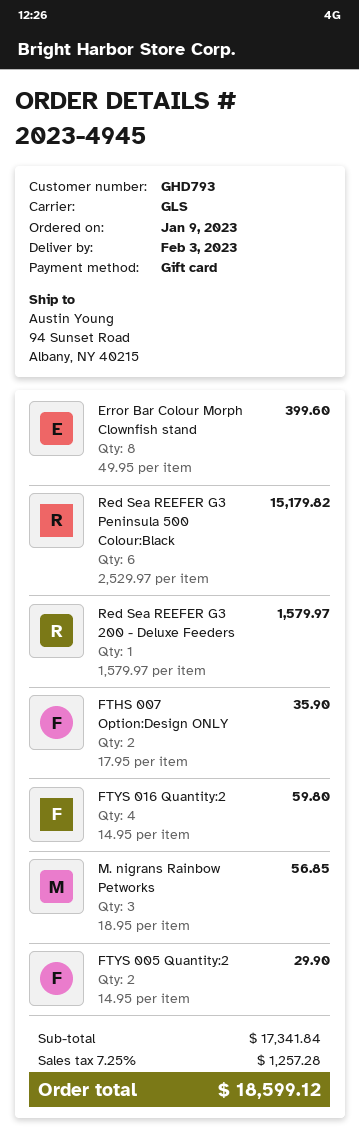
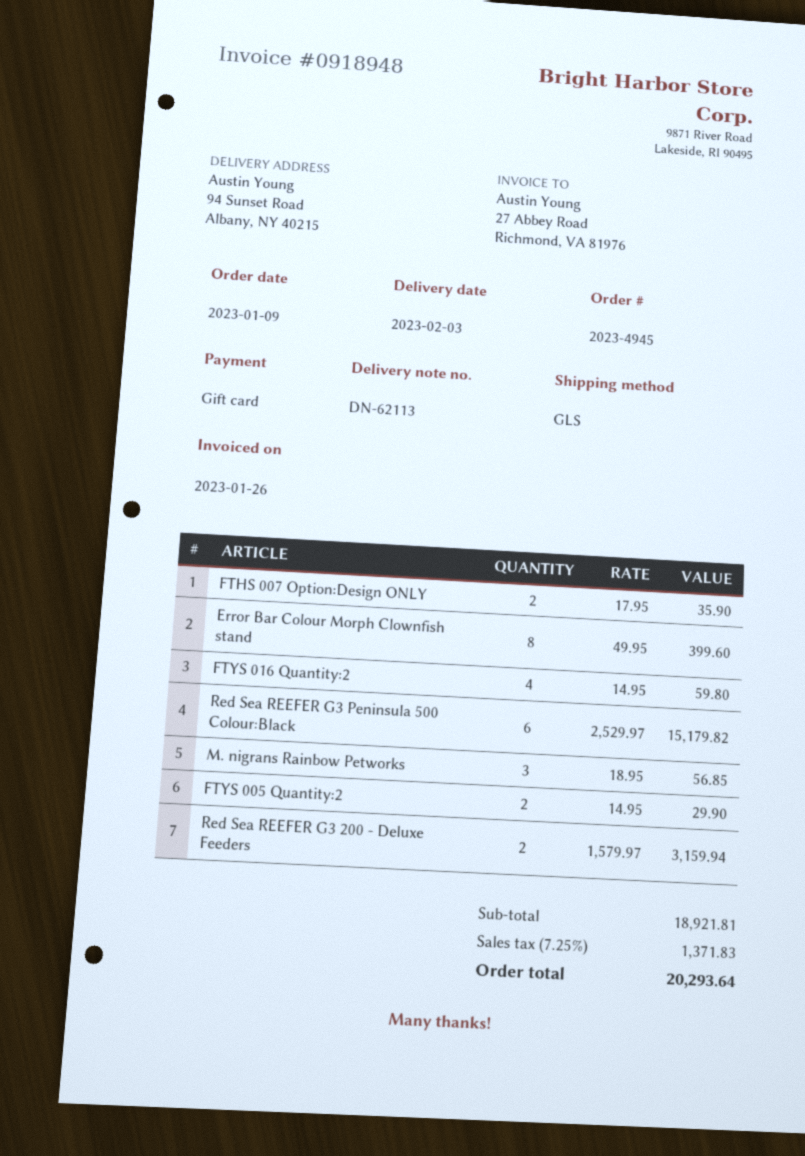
Red Sea REEFER G3 200 - Deluxe Feeders: 1 x 1579.97 = 1579.97 -> 2 x 1579.97 = 3159.94
subtotal: 17341.84 -> 18921.81
tax: 7.25% = 1257.28 -> 7.25% = 1371.83
total: 18599.12 -> 20293.64

